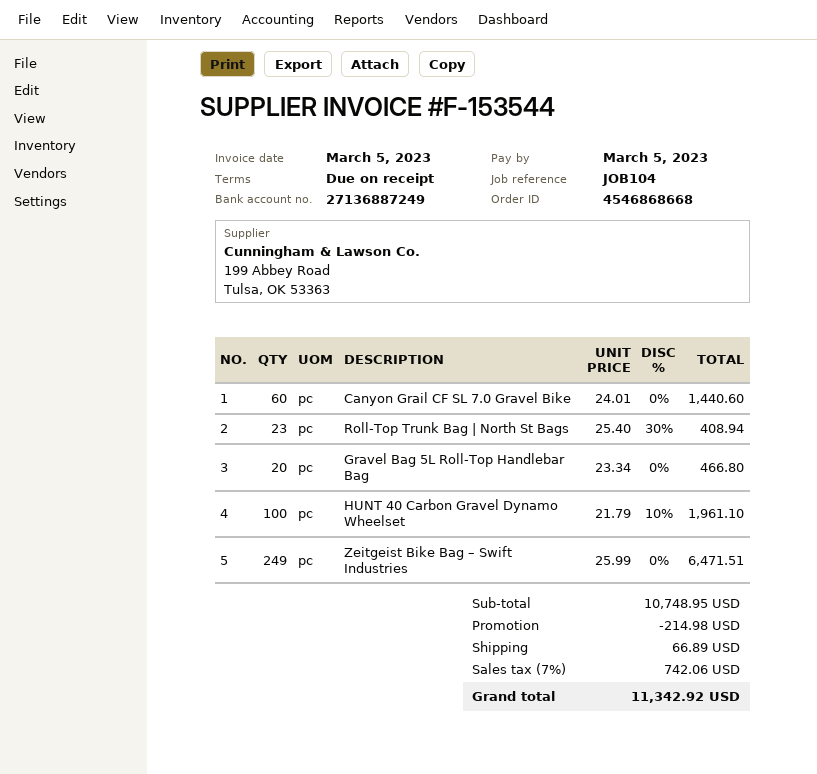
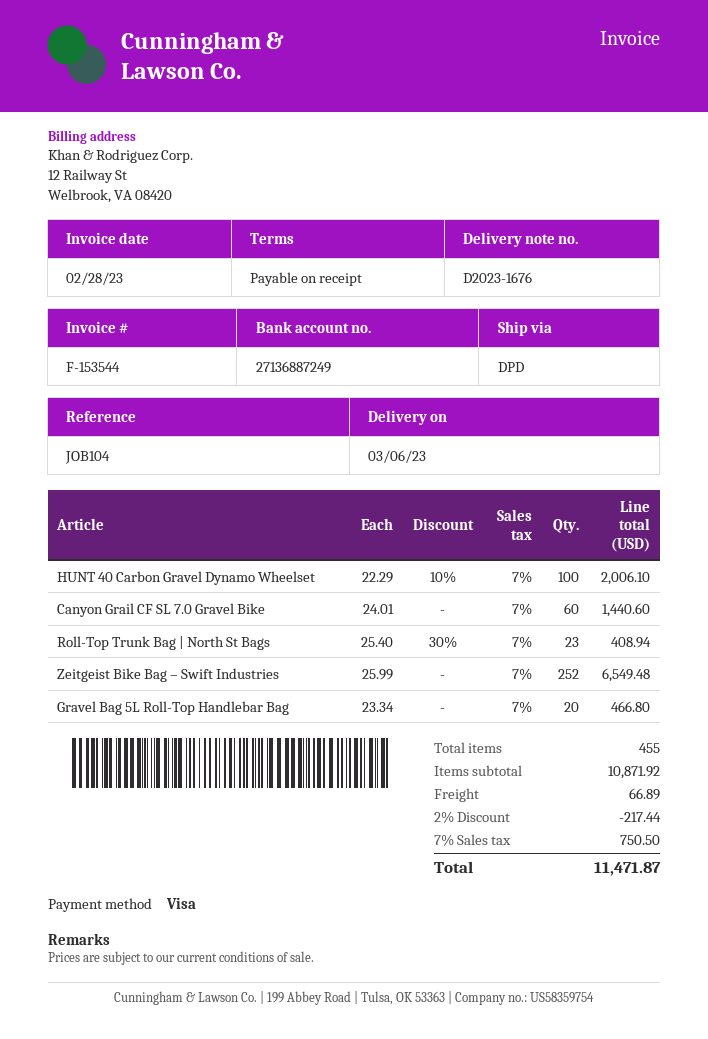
invoice date: 2023-03-05 -> 2023-02-28
HUNT 40 Carbon Gravel Dynamo Wheelset: 100 x 21.79 - 10% = 1961.10 -> 100 x 22.29 - 10% = 2006.10
Zeitgeist Bike Bag – Swift Industries: 249 x 25.99 = 6471.51 -> 252 x 25.99 = 6549.48
subtotal: 10748.95 -> 10871.92
discount: 214.98 -> 217.44
tax: 7% = 742.06 -> 7% = 750.50
total: 11342.92 -> 11471.87

